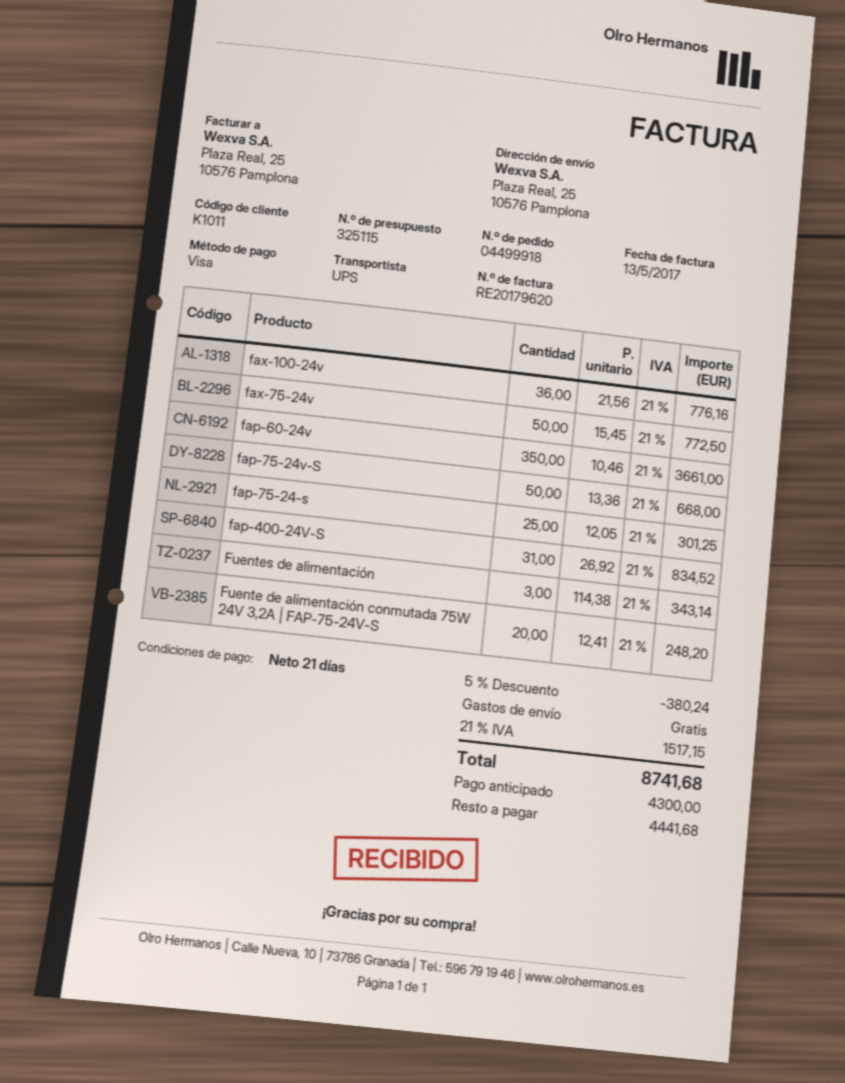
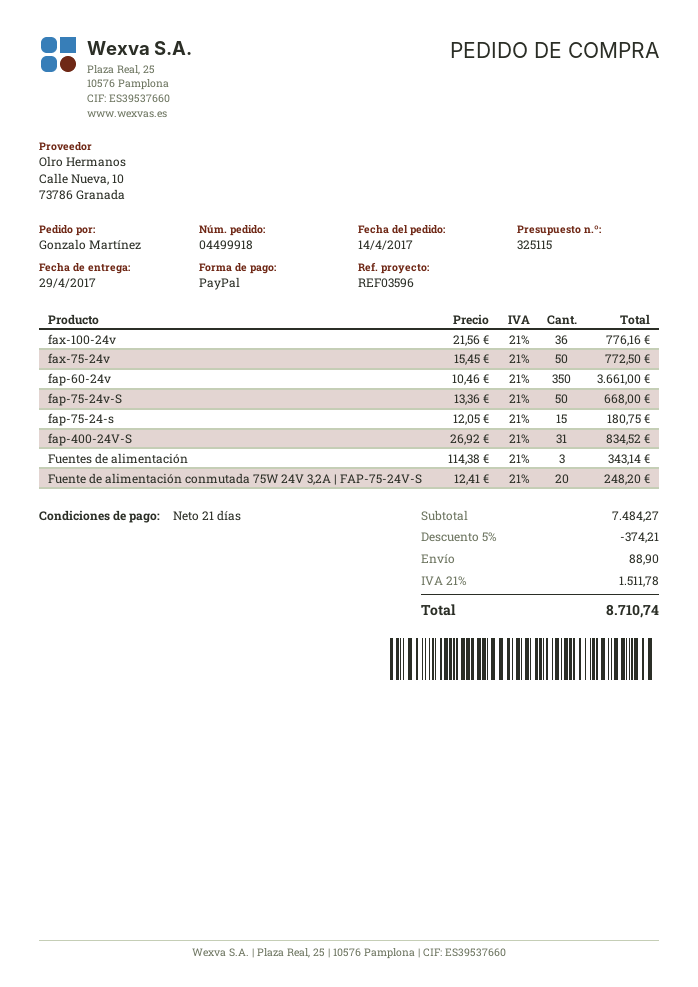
payment method: Visa -> PayPal
fap-75-24-s: 25 x 12.05 = 301.25 -> 15 x 12.05 = 180.75
discount: 5% = 380.24 -> 5% = 374.21
shipping: 0.00 -> 88.90
tax: 21% = 1517.15 -> 21% = 1511.78
total: 8741.68 -> 8710.74

